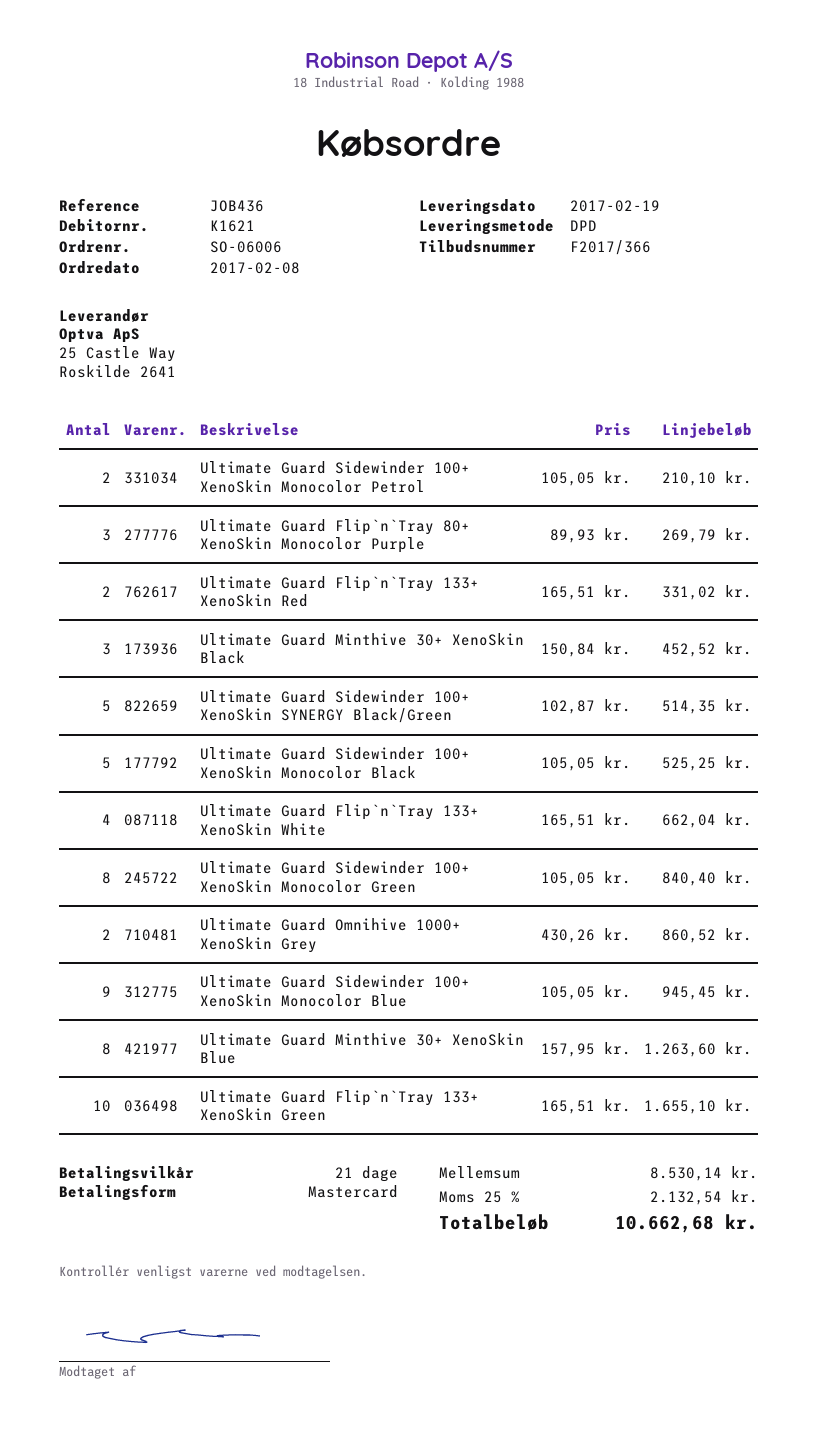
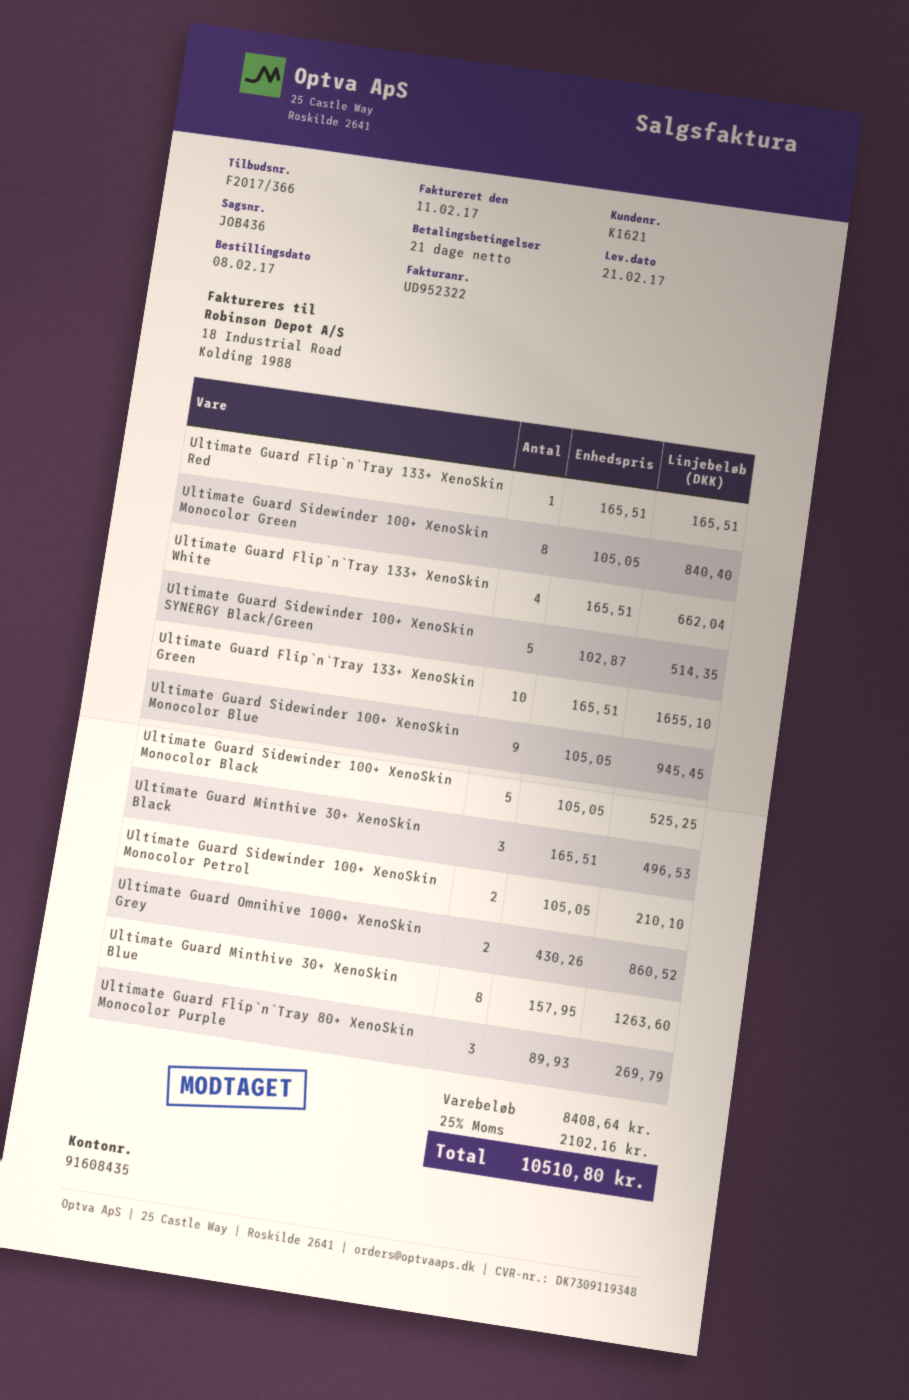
delivery date: 2017-02-19 -> 2017-02-21
Ultimate Guard Flip`n`Tray 133+ XenoSkin Red: 2 x 165.51 = 331.02 -> 1 x 165.51 = 165.51
Ultimate Guard Minthive 30+ XenoSkin Black: 3 x 150.84 = 452.52 -> 3 x 165.51 = 496.53
subtotal: 8530.14 -> 8408.64
tax: 25% = 2132.54 -> 25% = 2102.16
total: 10662.68 -> 10510.80

